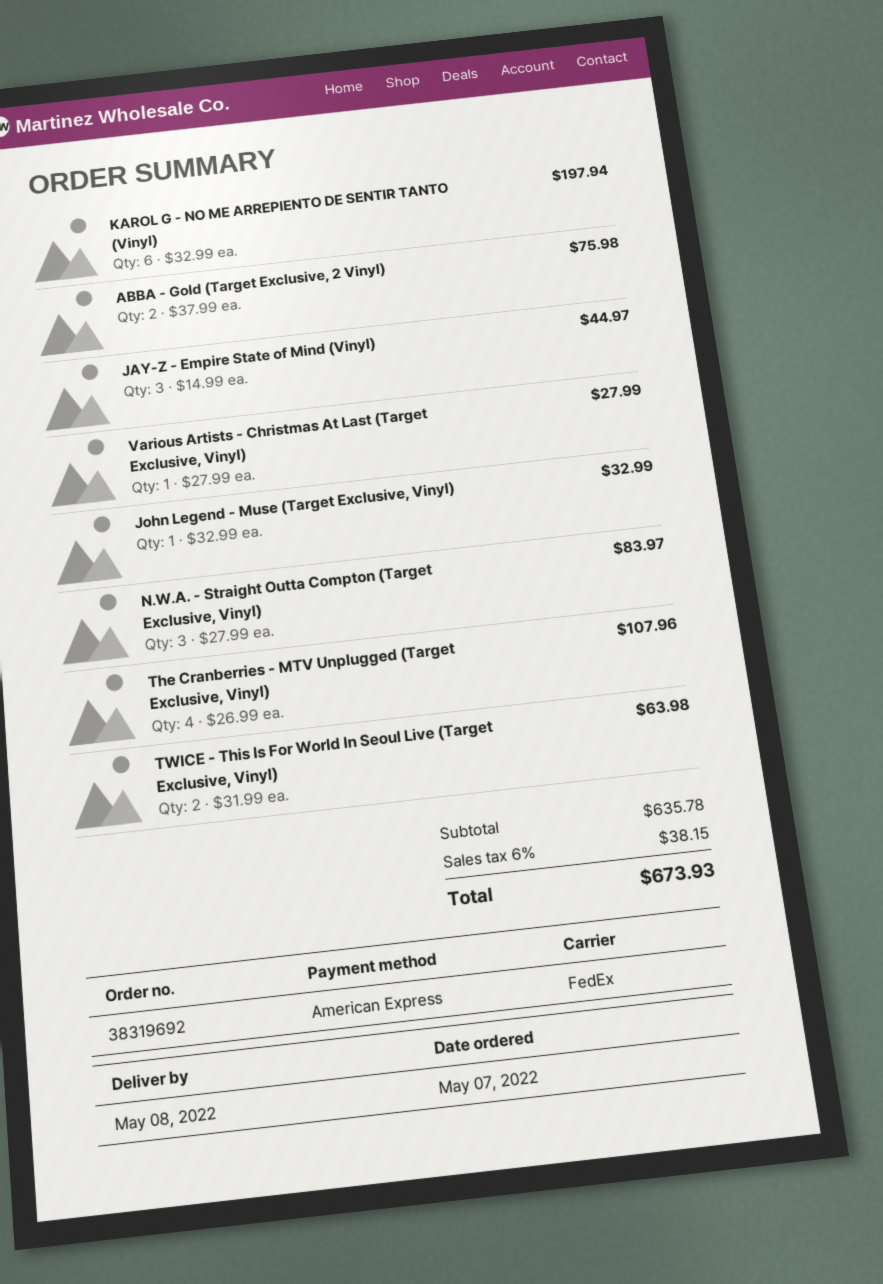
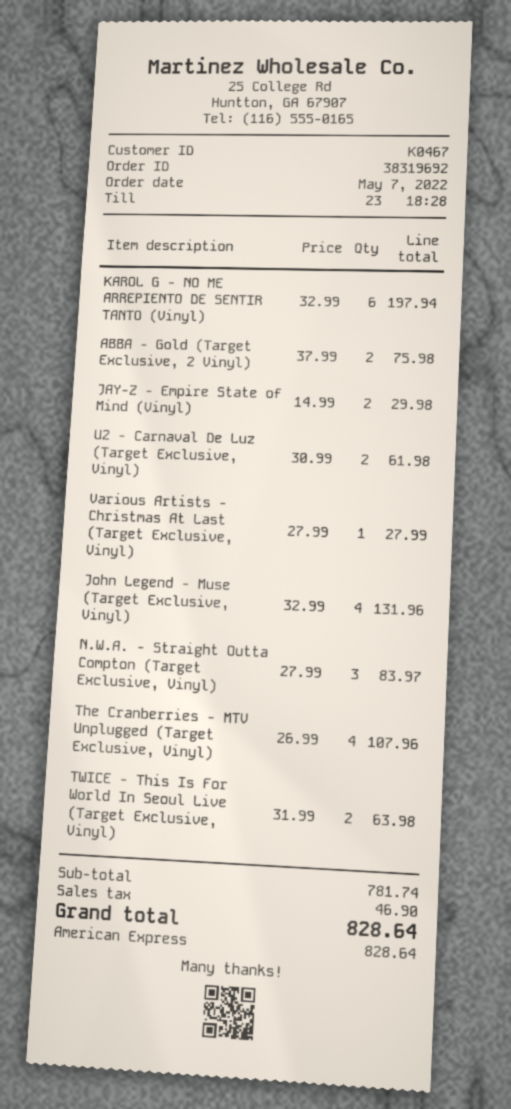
JAY-Z - Empire State of Mind (Vinyl): 3 x 14.99 = 44.97 -> 2 x 14.99 = 29.98
John Legend - Muse (Target Exclusive, Vinyl): 1 x 32.99 = 32.99 -> 4 x 32.99 = 131.96
U2 - Carnaval De Luz (Target Exclusive, Vinyl): none -> 2 x 30.99 = 61.98
subtotal: 635.78 -> 781.74
tax: 38.15 -> 46.90
total: 673.93 -> 828.64

